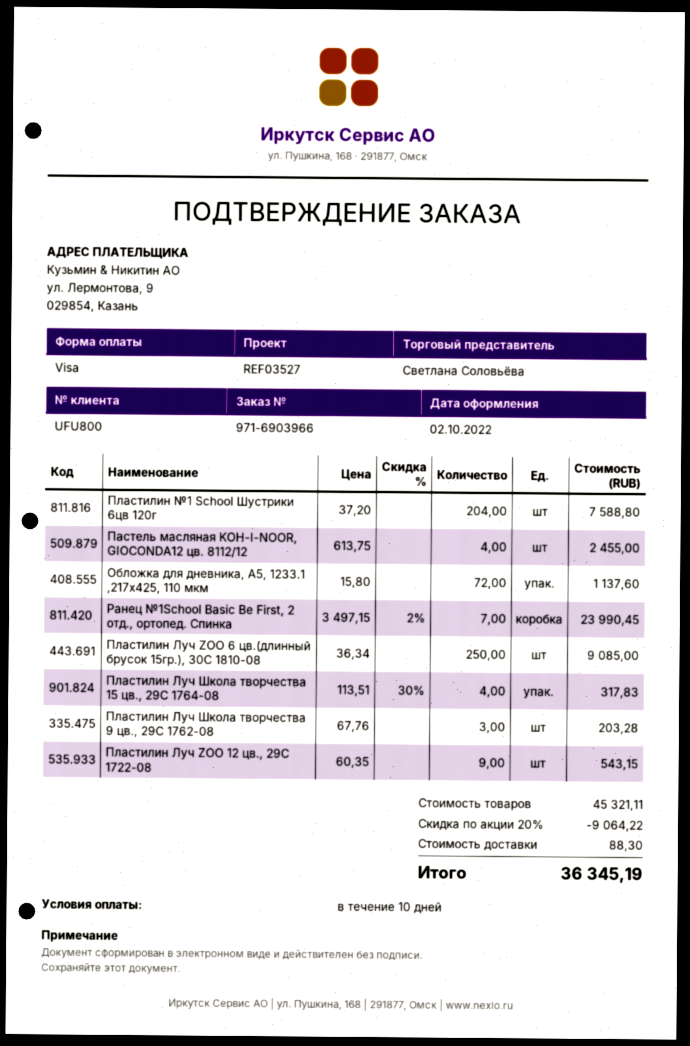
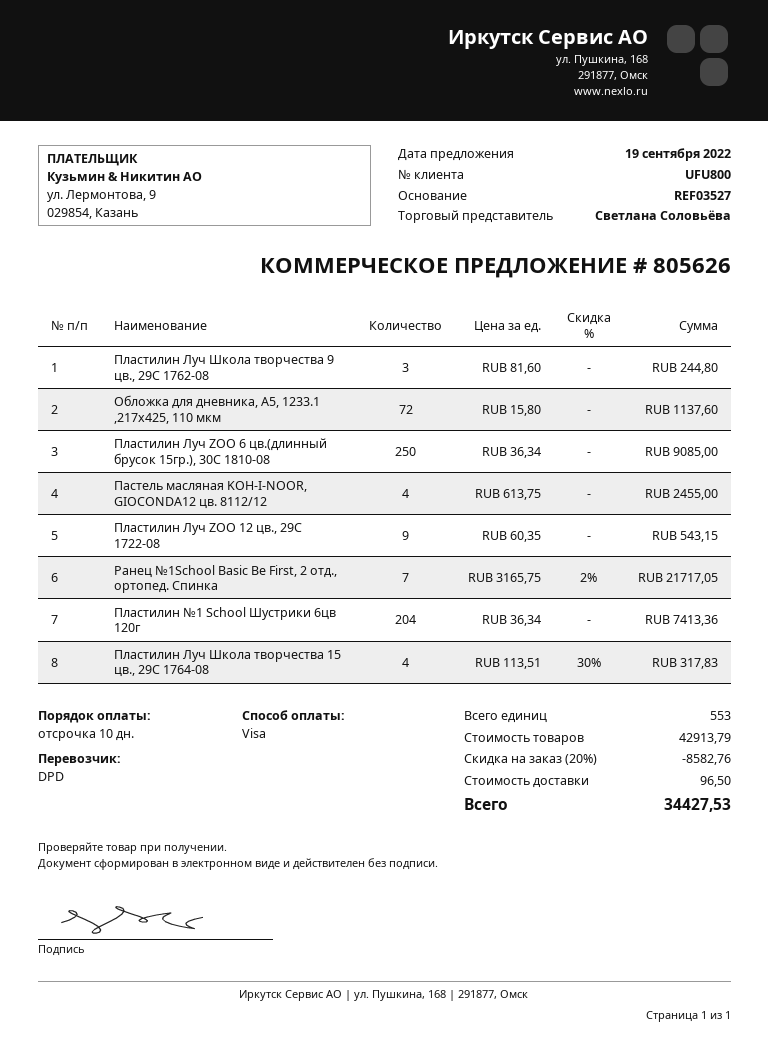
Пластилин №1 School Шустрики 6цв 120г: 204 x 37.20 = 7588.80 -> 204 x 36.34 = 7413.36
Ранец №1School Basic Be First, 2 отд., ортопед. Cпинка: 7 x 3497.15 - 2% = 23990.45 -> 7 x 3165.75 - 2% = 21717.05
Пластилин Луч Школа творчества 9 цв., 29С 1762-08: 3 x 67.76 = 203.28 -> 3 x 81.60 = 244.80
subtotal: 45321.11 -> 42913.79
discount: 20% = 9064.22 -> 20% = 8582.76
shipping: 88.30 -> 96.50
total: 36345.19 -> 34427.53

